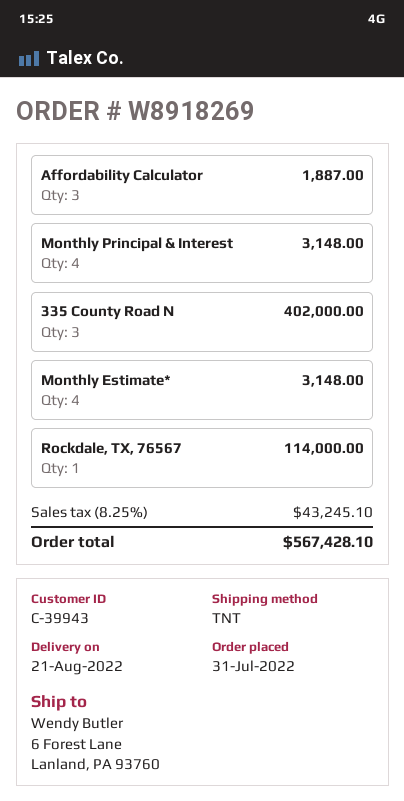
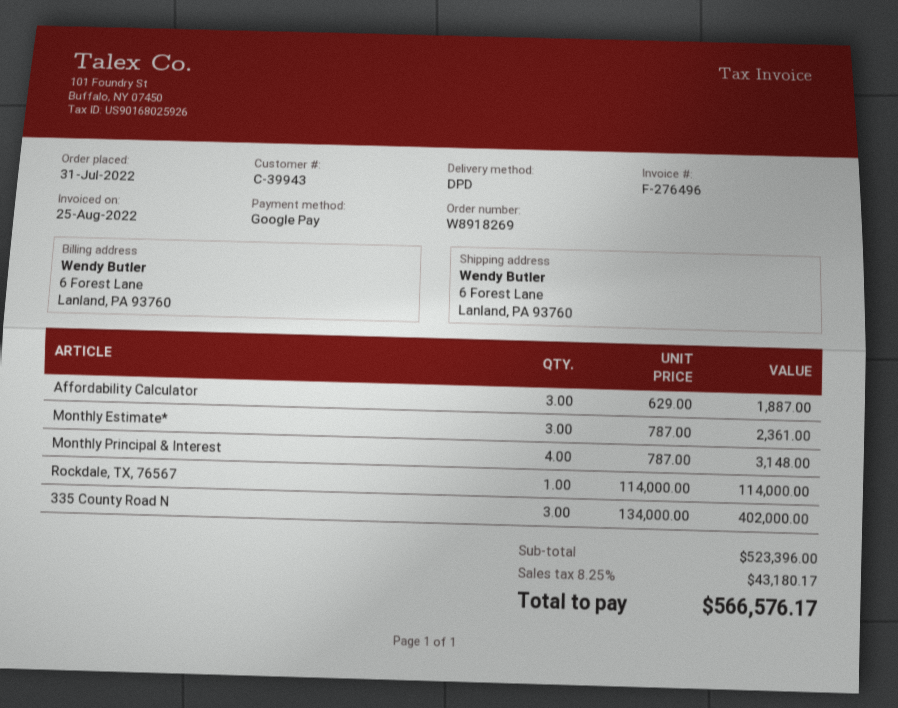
shipping method: TNT -> DPD
Monthly Estimate*: 4 for 3148.00 -> 3 for 2361.00
tax: 8.25% = 43245.10 -> 8.25% = 43180.17
total: 567428.10 -> 566576.17

